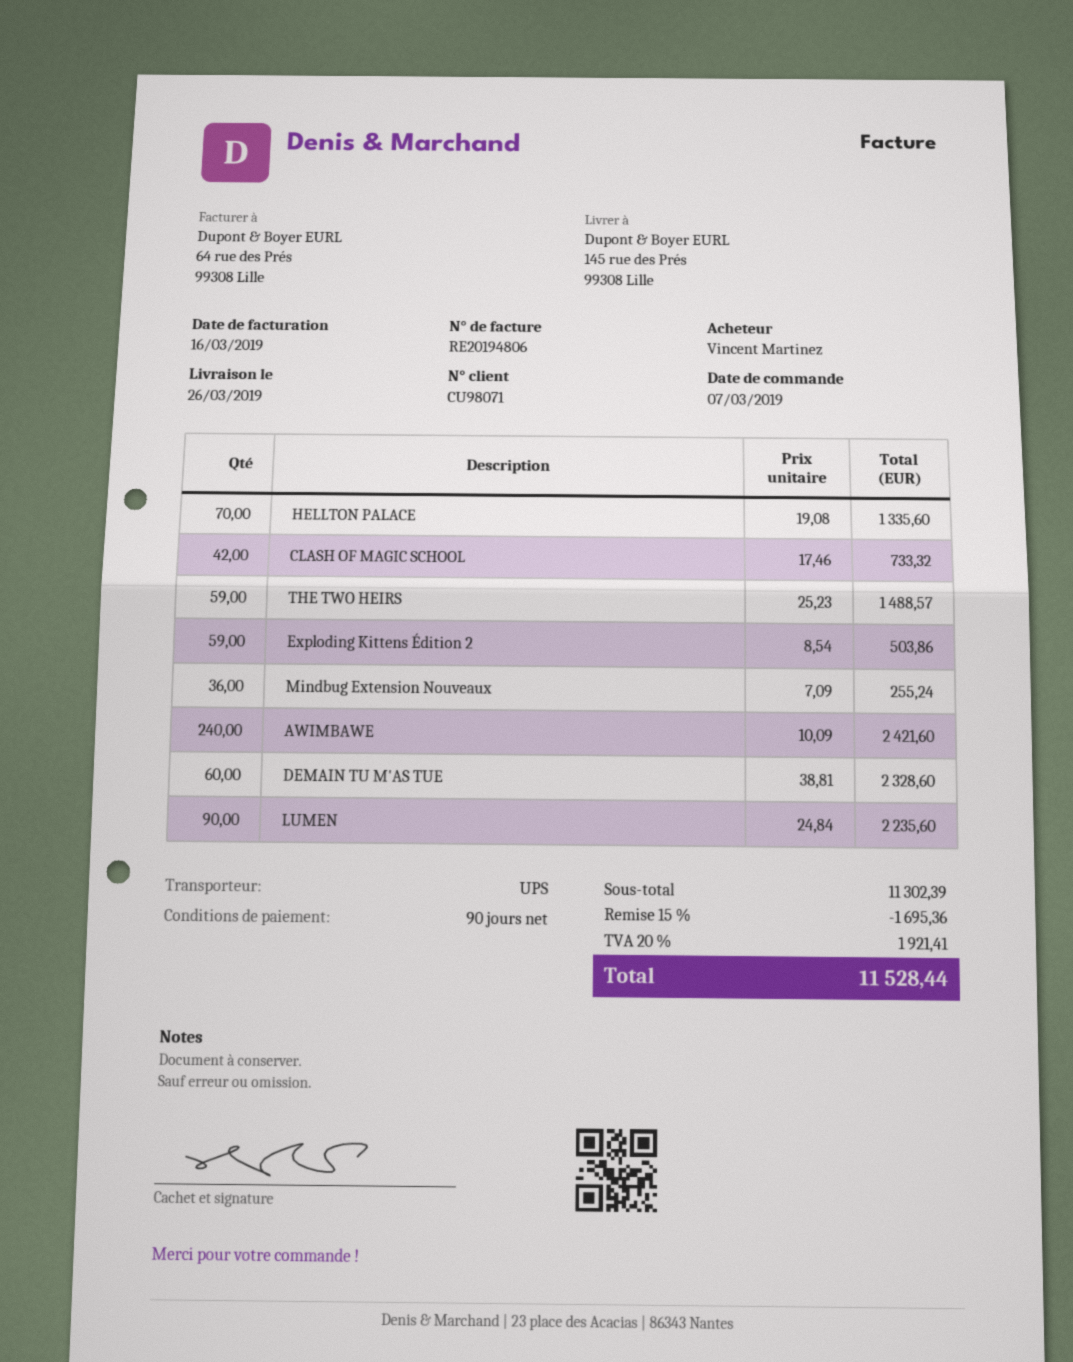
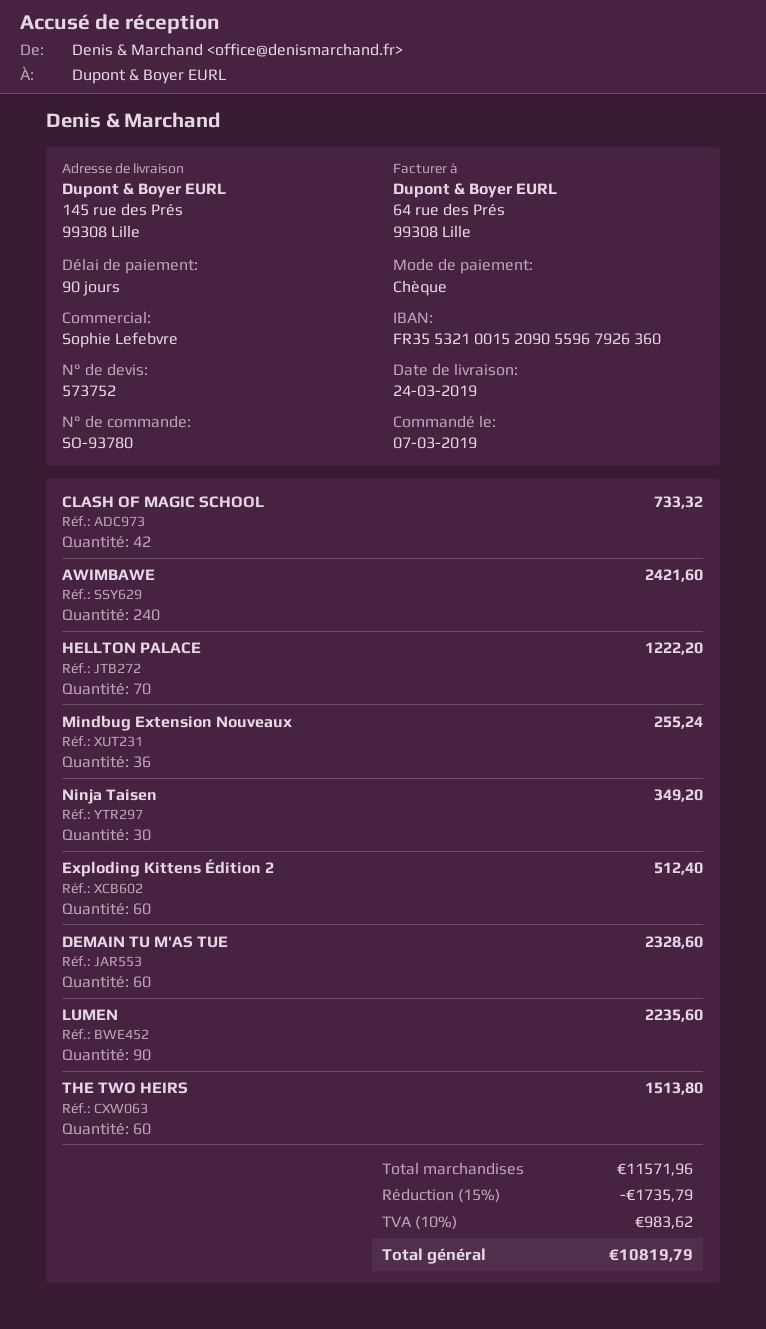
delivery date: 2019-03-26 -> 2019-03-24
HELLTON PALACE: 70 for 1335.60 -> 70 for 1222.20
THE TWO HEIRS: 59 for 1488.57 -> 60 for 1513.80
Exploding Kittens Édition 2: 59 for 503.86 -> 60 for 512.40
Ninja Taisen: none -> 30 for 349.20
subtotal: 11302.39 -> 11571.96
discount: 15% = 1695.36 -> 15% = 1735.79
tax: 20% = 1921.41 -> 10% = 983.62
total: 11528.44 -> 10819.79

